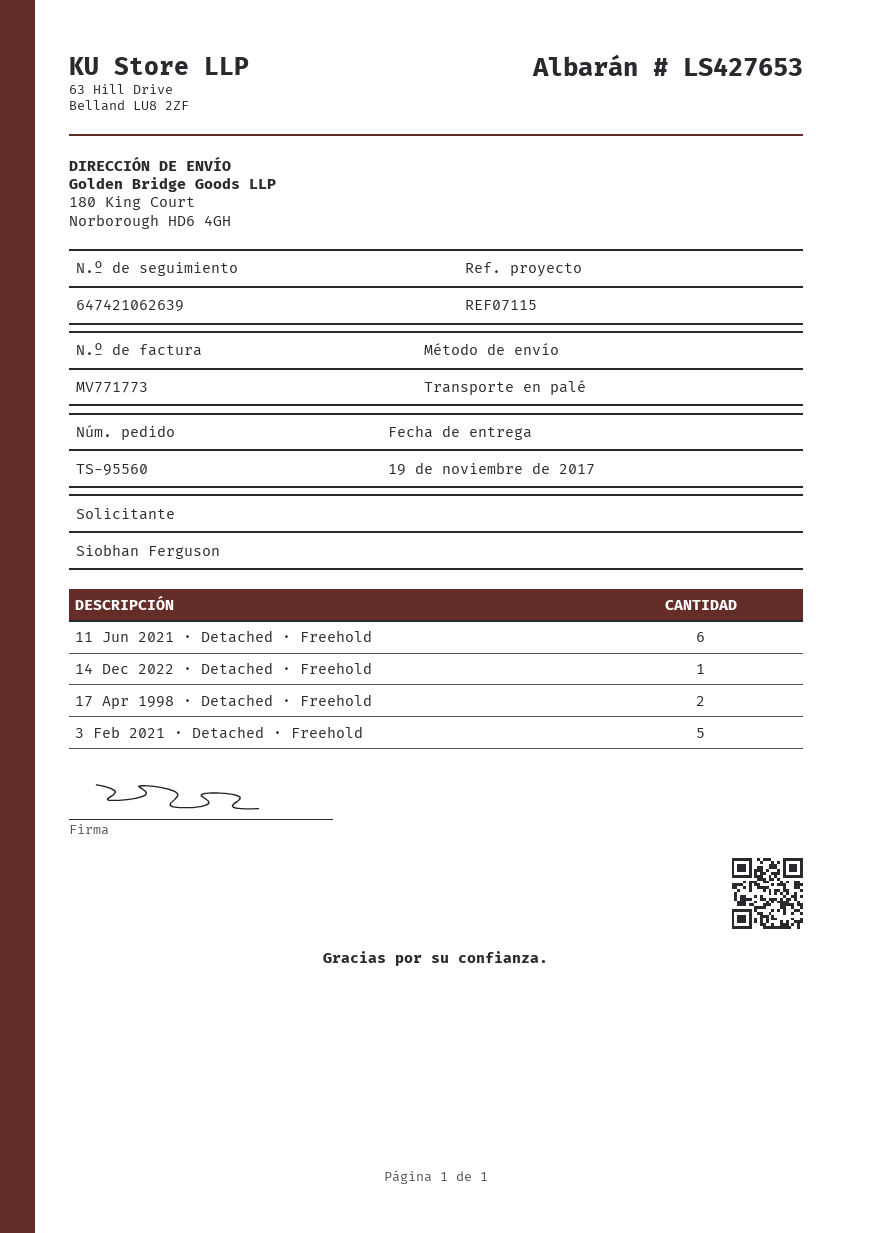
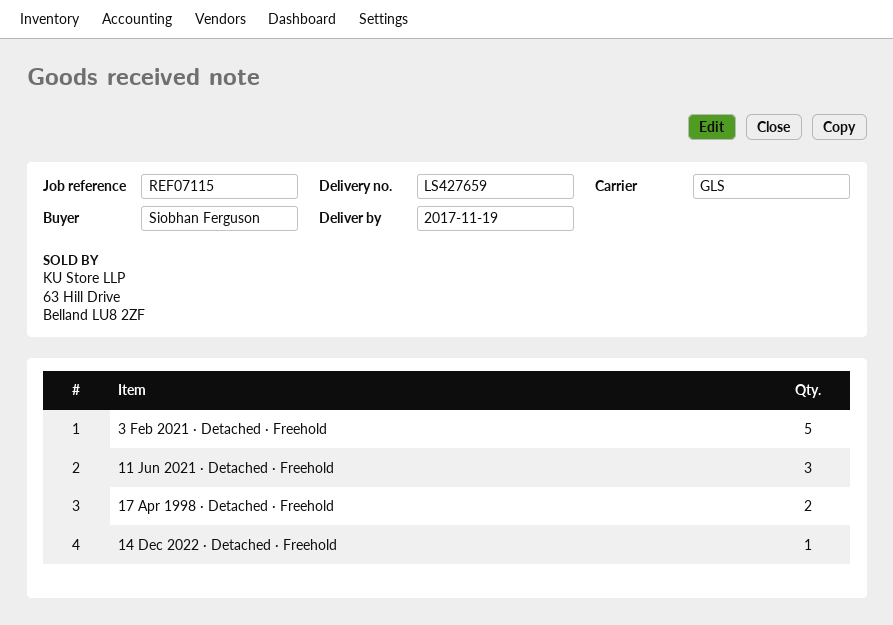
delivery note number: LS427653 -> LS427659
shipping method: pallet freight -> GLS
11 Jun 2021 · Detached · Freehold: 6 -> 3

